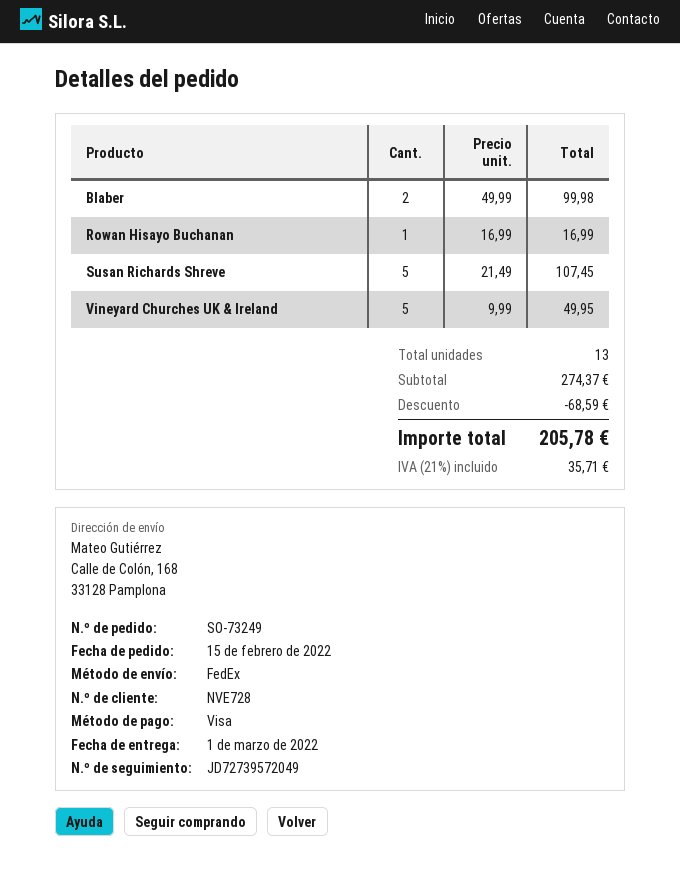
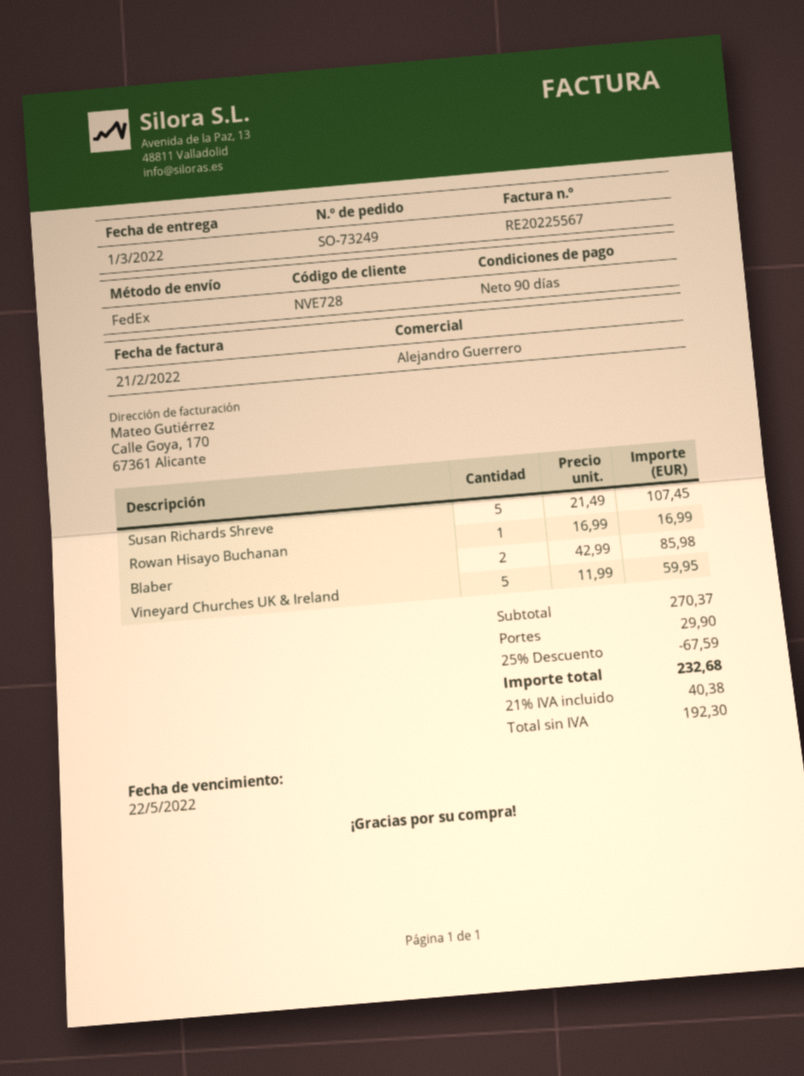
Blaber: 2 x 49.99 = 99.98 -> 2 x 42.99 = 85.98
Vineyard Churches UK & Ireland: 5 x 9.99 = 49.95 -> 5 x 11.99 = 59.95
subtotal: 274.37 -> 270.37
discount: 68.59 -> 67.59
shipping: none -> 29.90
tax: 21% = 35.71 -> 21% = 40.38
total: 205.78 -> 232.68

